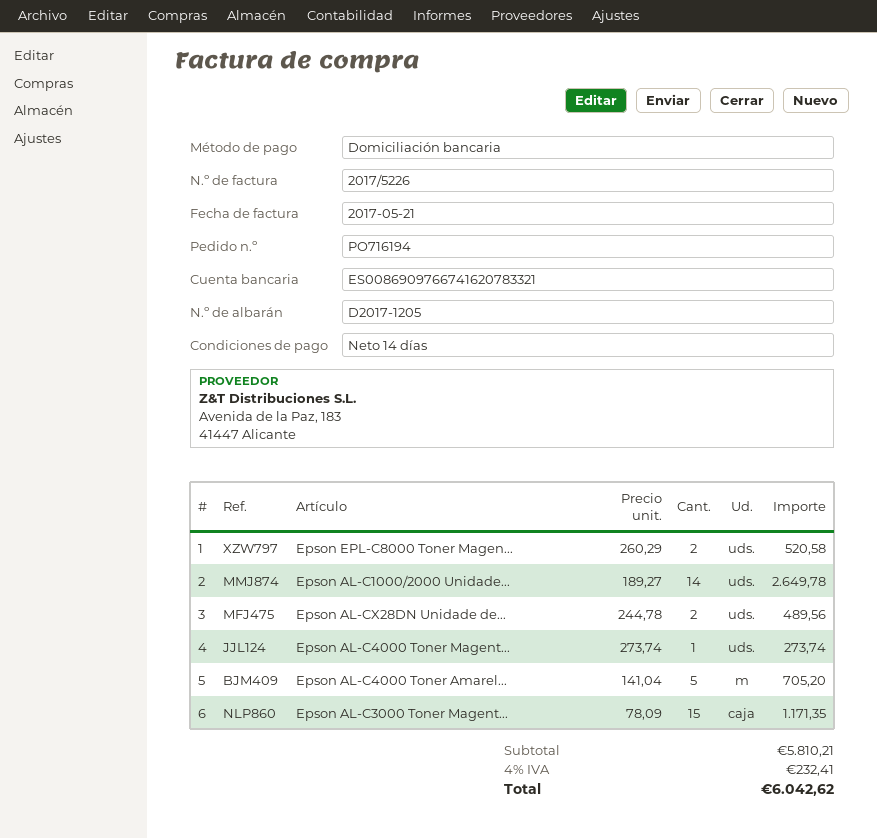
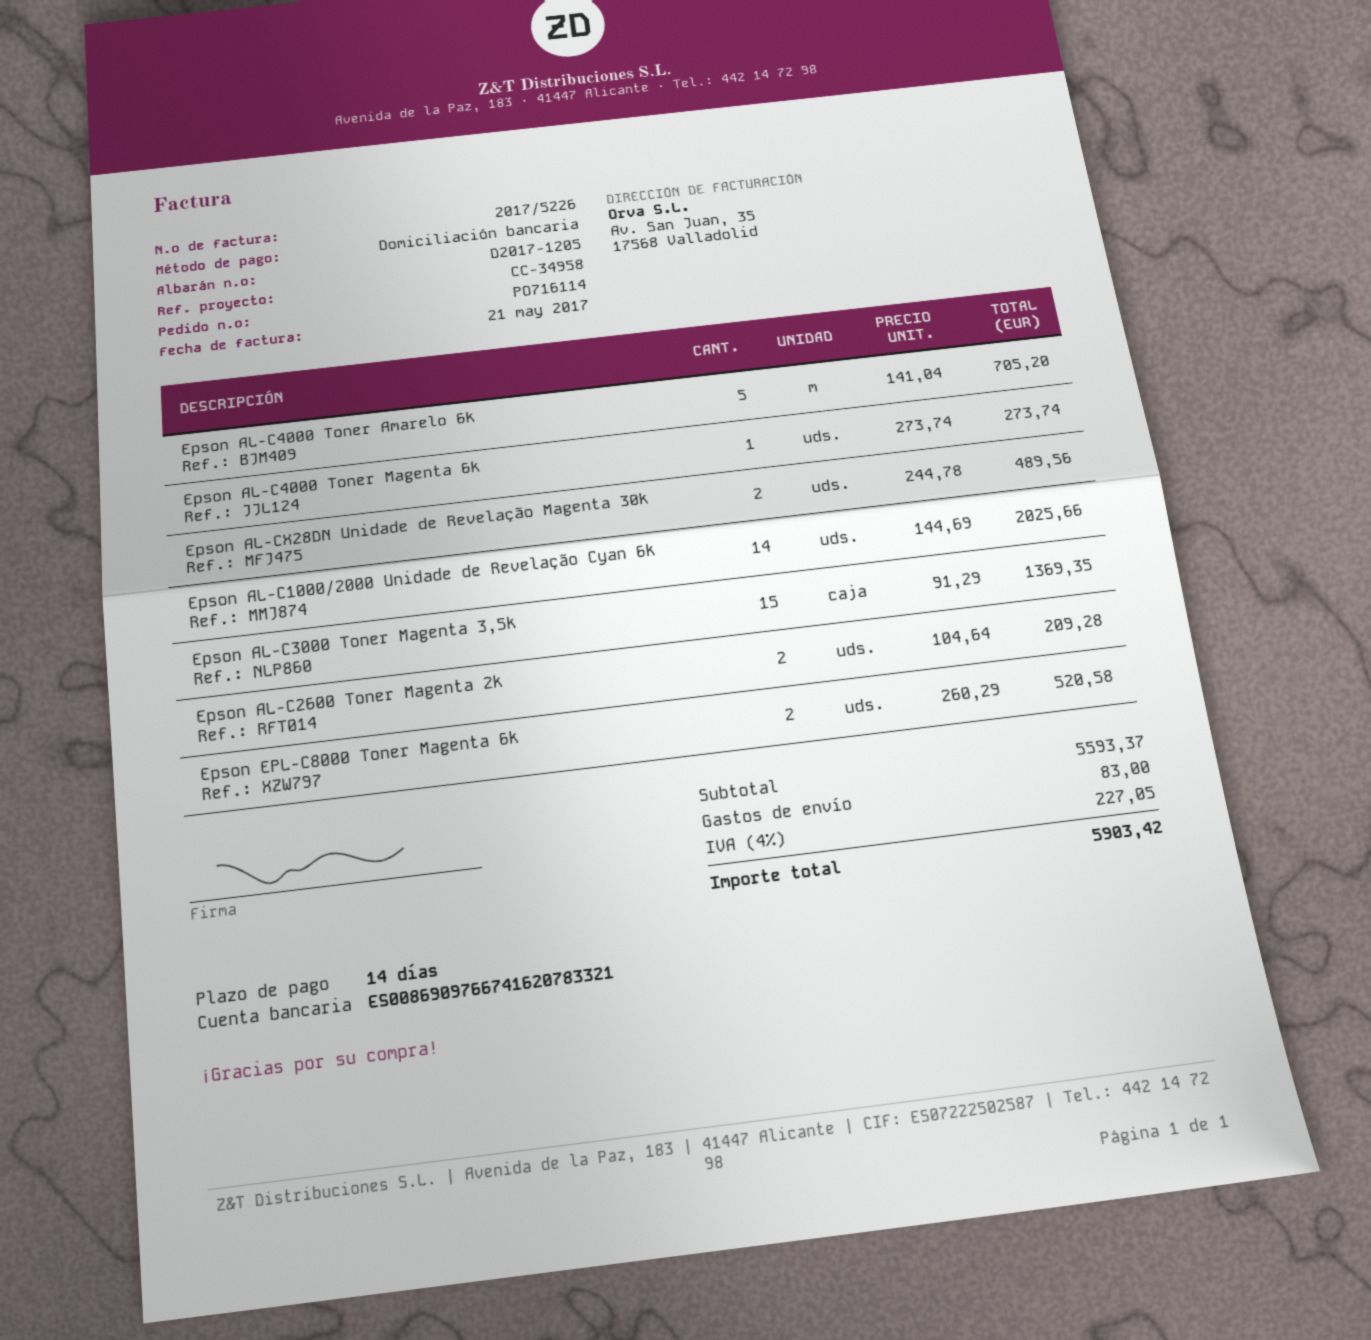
order number: PO716194 -> PO716114
Epson AL-C1000/2000 Unidade...: 14 x 189.27 = 2649.78 -> 14 x 144.69 = 2025.66
Epson AL-C3000 Toner Magent...: 15 x 78.09 = 1171.35 -> 15 x 91.29 = 1369.35
Epson AL-C2600 Toner Magenta 2k: none -> 2 x 104.64 = 209.28
subtotal: 5810.21 -> 5593.37
shipping: none -> 83.00
tax: 4% = 232.41 -> 4% = 227.05
total: 6042.62 -> 5903.42

